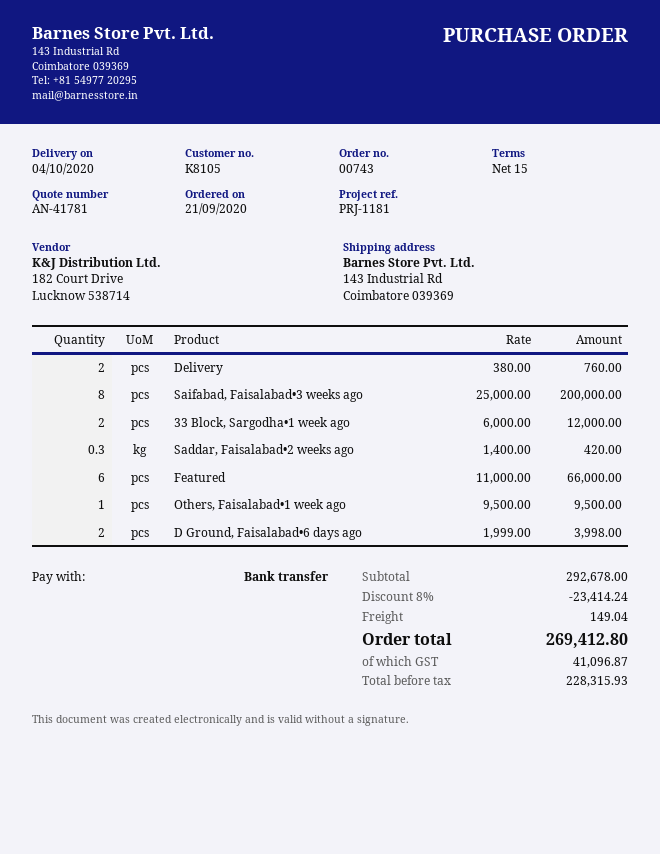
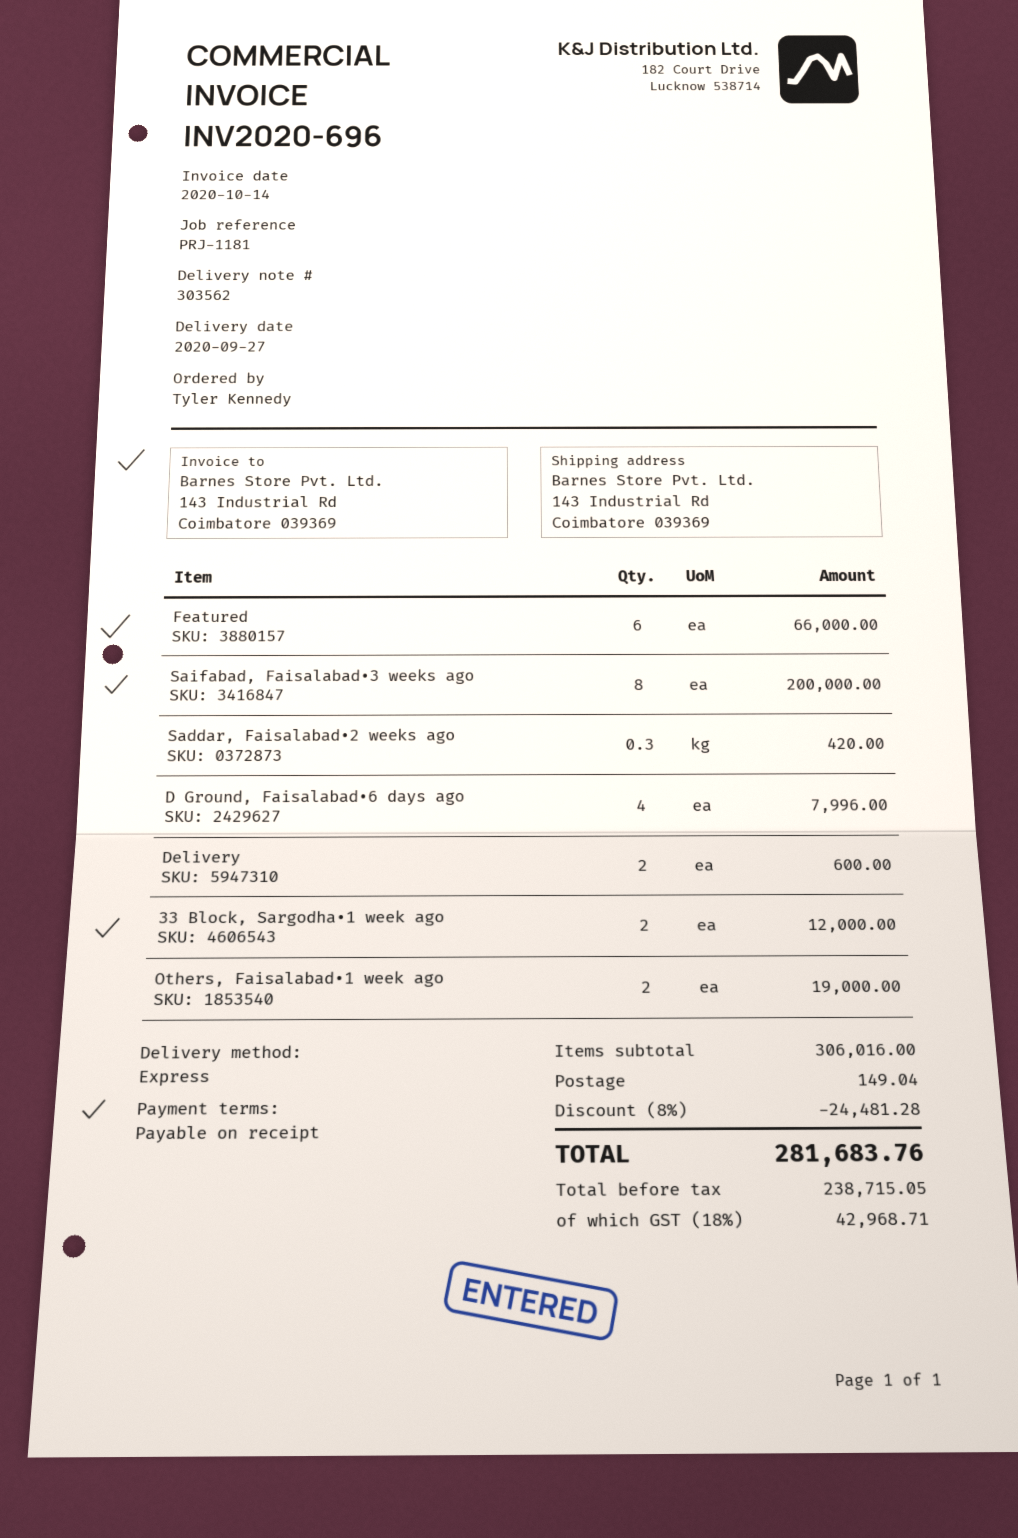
delivery date: 2020-10-04 -> 2020-09-27
payment terms: 15 days -> on receipt
Delivery: 2 for 760.00 -> 2 for 600.00
Others, Faisalabad•1 week ago: 1 for 9500.00 -> 2 for 19000.00
D Ground, Faisalabad•6 days ago: 2 for 3998.00 -> 4 for 7996.00
subtotal: 292678.00 -> 306016.00
discount: 8% = 23414.24 -> 8% = 24481.28
net: 228315.93 -> 238715.05
tax: 41096.87 -> 42968.71
total: 269412.80 -> 281683.76

